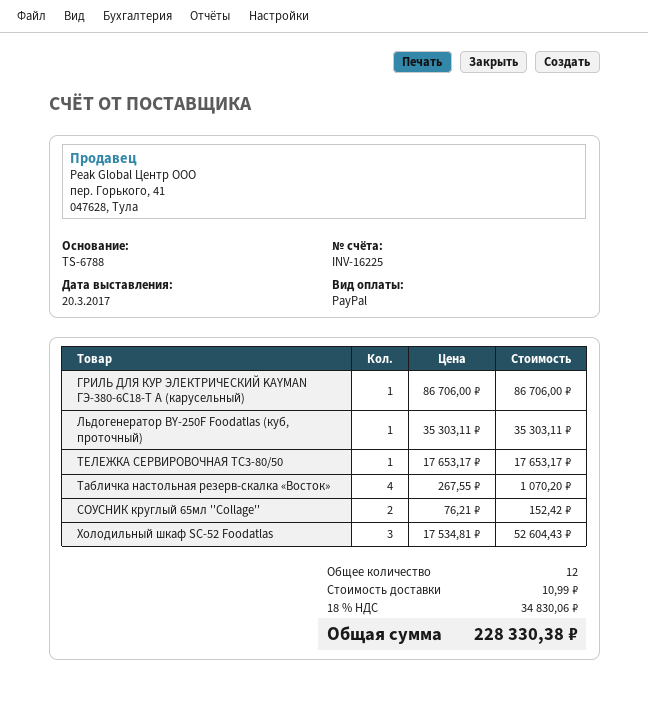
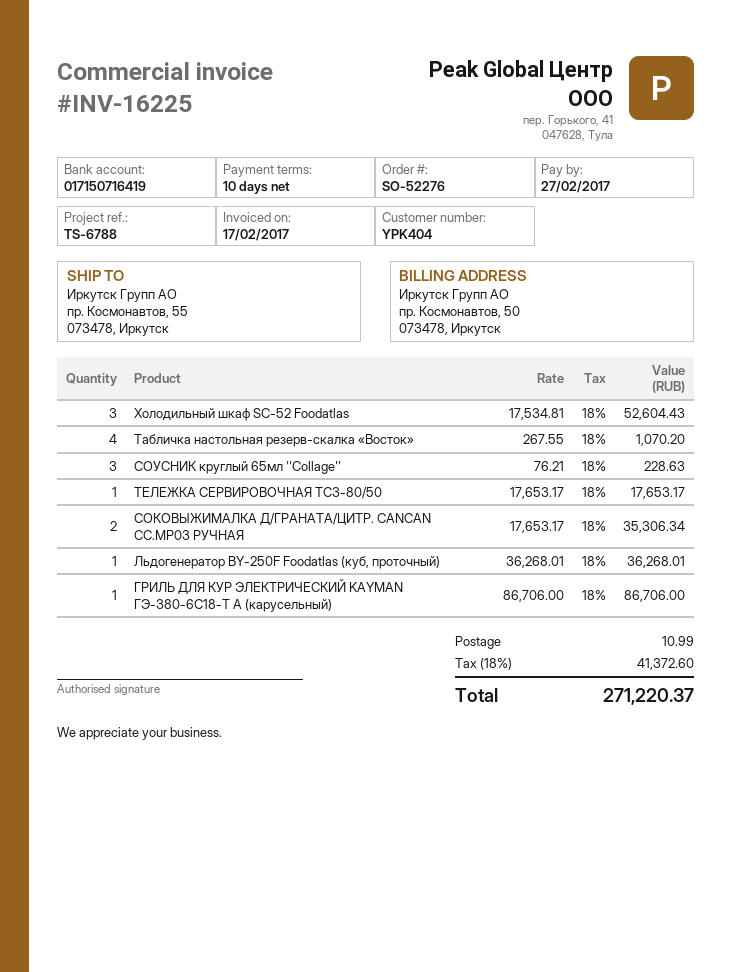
invoice date: 2017-03-20 -> 2017-02-17
Льдогенератор BY-250F Foodatlas (куб, проточный): 1 x 35303.11 = 35303.11 -> 1 x 36268.01 = 36268.01
СОУСНИК круглый 65мл ''Collage'': 2 x 76.21 = 152.42 -> 3 x 76.21 = 228.63
СОКОВЫЖИМАЛКА Д/ГРАНАТА/ЦИТР. CANCAN CC.MP03 РУЧНАЯ: none -> 2 x 17653.17 = 35306.34
tax: 18% = 34830.06 -> 18% = 41372.60
total: 228330.38 -> 271220.37

